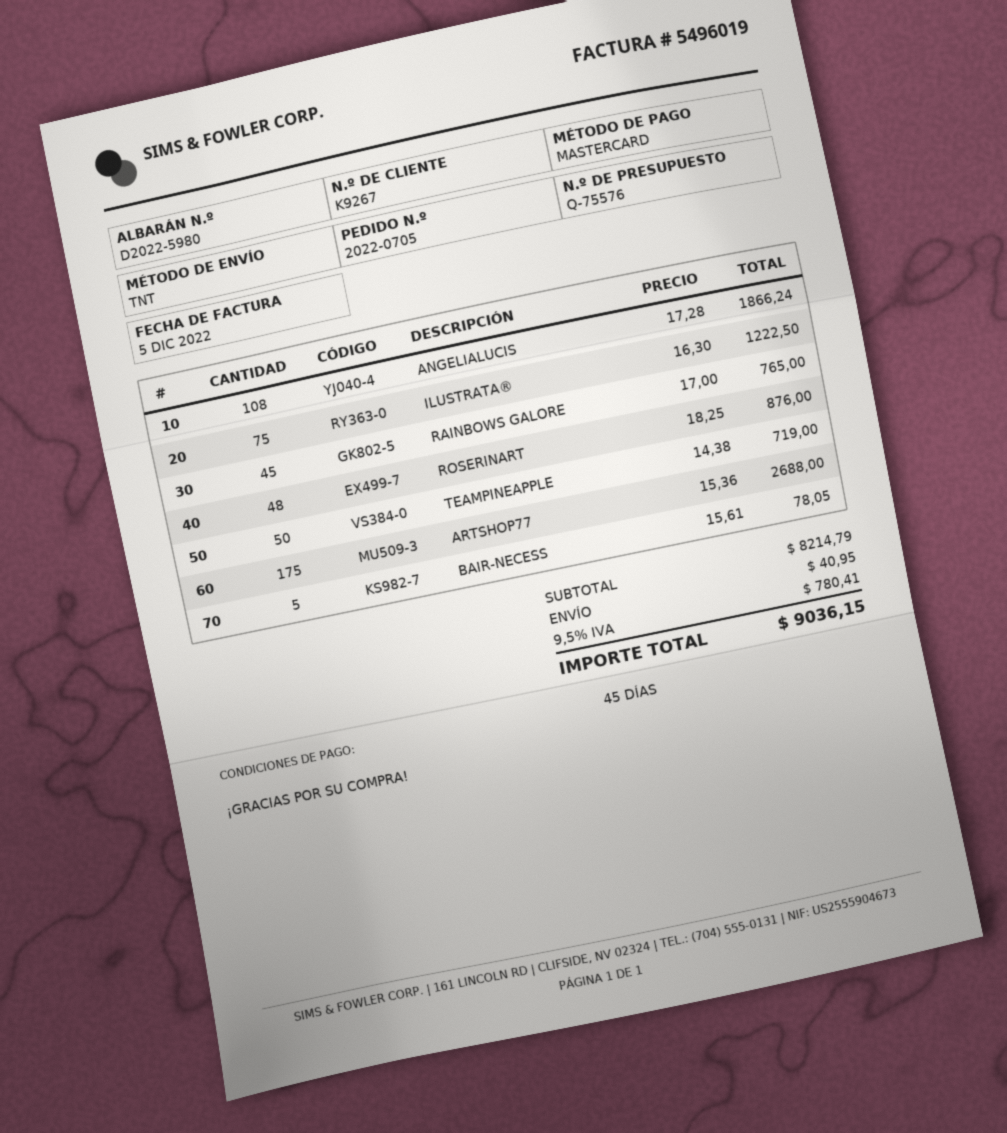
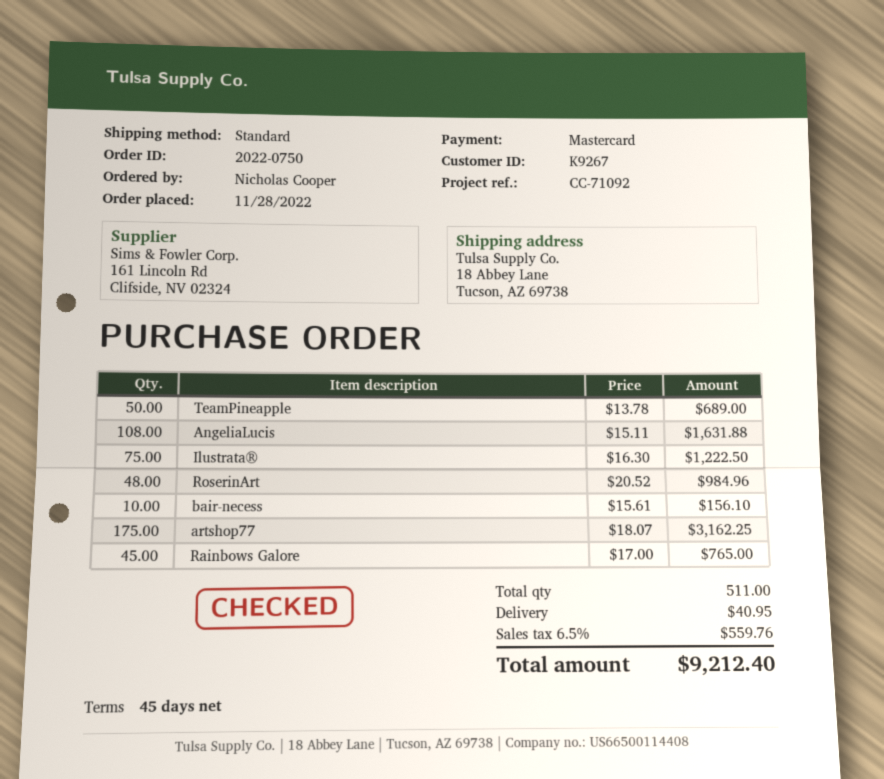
order number: 2022-0705 -> 2022-0750
shipping method: TNT -> standard
ANGELIALUCIS: 108 x 17.28 = 1866.24 -> 108 x 15.11 = 1631.88
ROSERINART: 48 x 18.25 = 876.00 -> 48 x 20.52 = 984.96
TEAMPINEAPPLE: 50 x 14.38 = 719.00 -> 50 x 13.78 = 689.00
ARTSHOP77: 175 x 15.36 = 2688.00 -> 175 x 18.07 = 3162.25
BAIR-NECESS: 5 x 15.61 = 78.05 -> 10 x 15.61 = 156.10
tax: 9.5% = 780.41 -> 6.5% = 559.76
total: 9036.15 -> 9212.40

